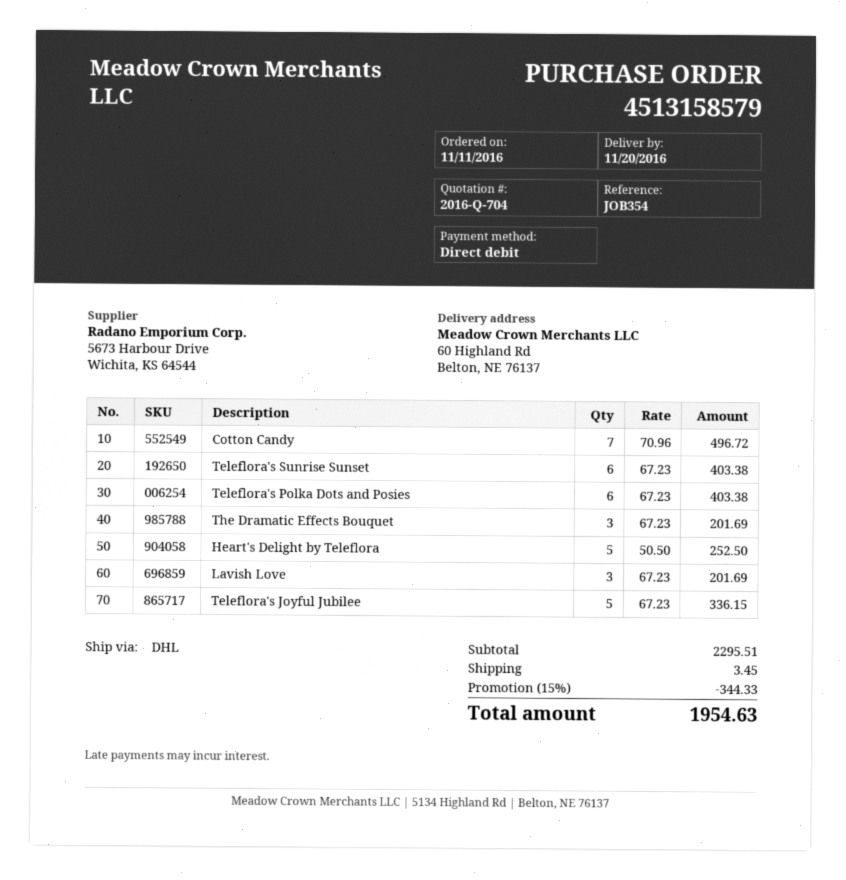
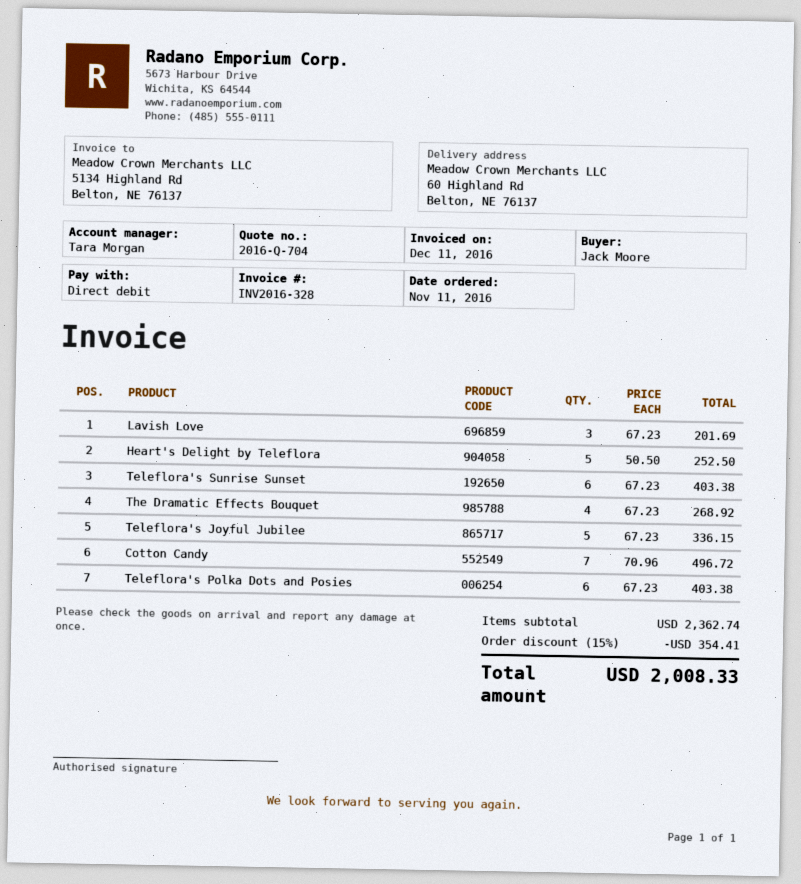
The Dramatic Effects Bouquet: 3 x 67.23 = 201.69 -> 4 x 67.23 = 268.92
subtotal: 2295.51 -> 2362.74
discount: 15% = 344.33 -> 15% = 354.41
shipping: 3.45 -> none
total: 1954.63 -> 2008.33

